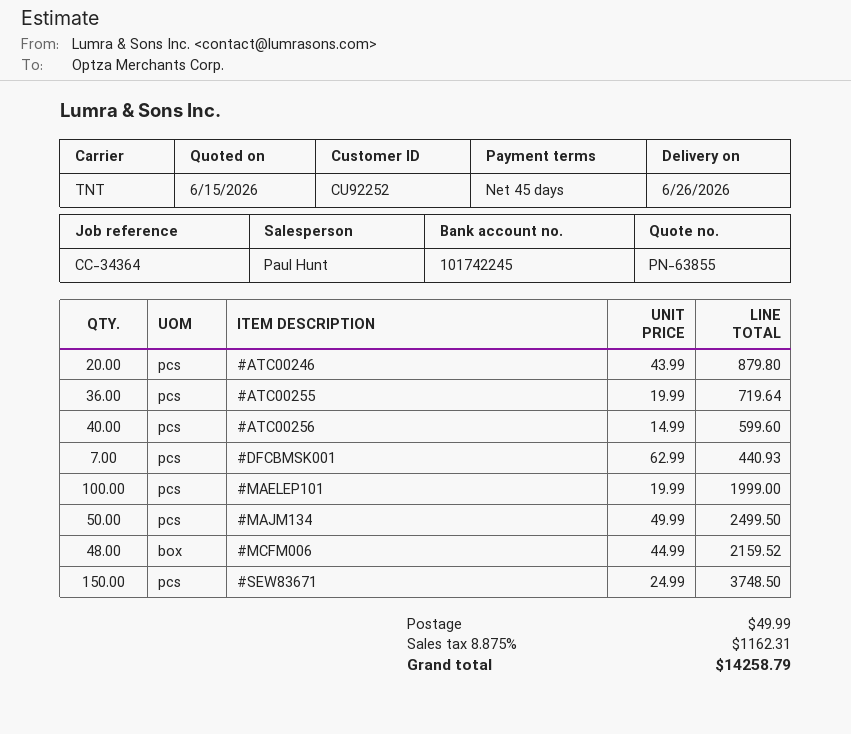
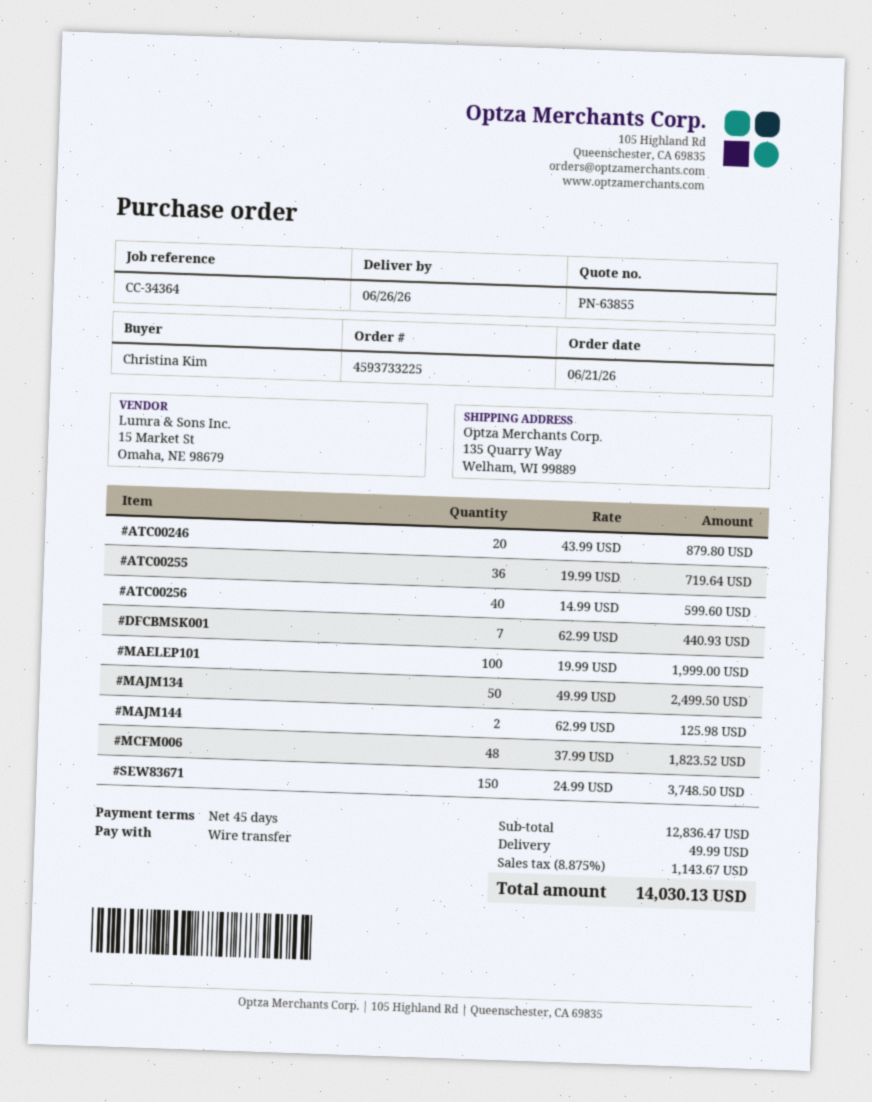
#MCFM006: 48 x 44.99 = 2159.52 -> 48 x 37.99 = 1823.52
#MAJM144: none -> 2 x 62.99 = 125.98
tax: 8.875% = 1162.31 -> 8.875% = 1143.67
total: 14258.79 -> 14030.13

